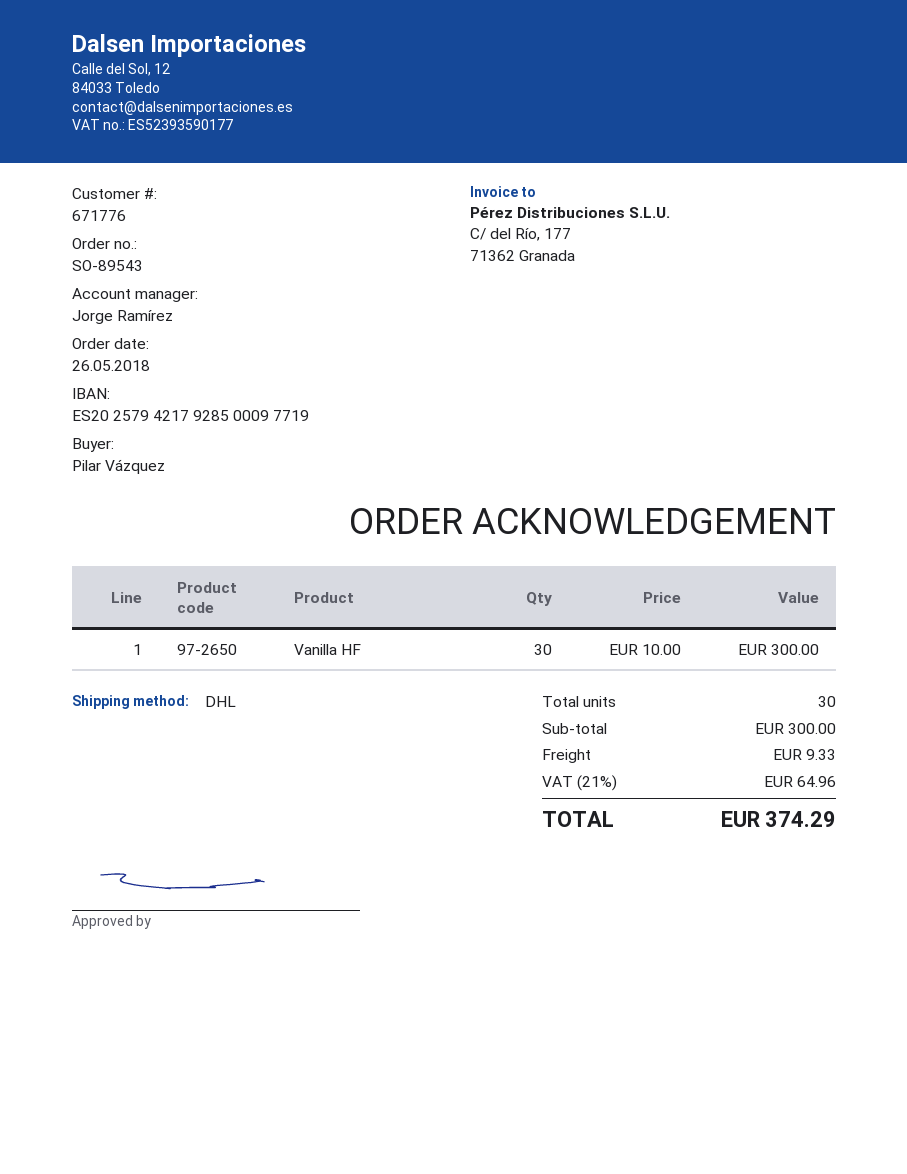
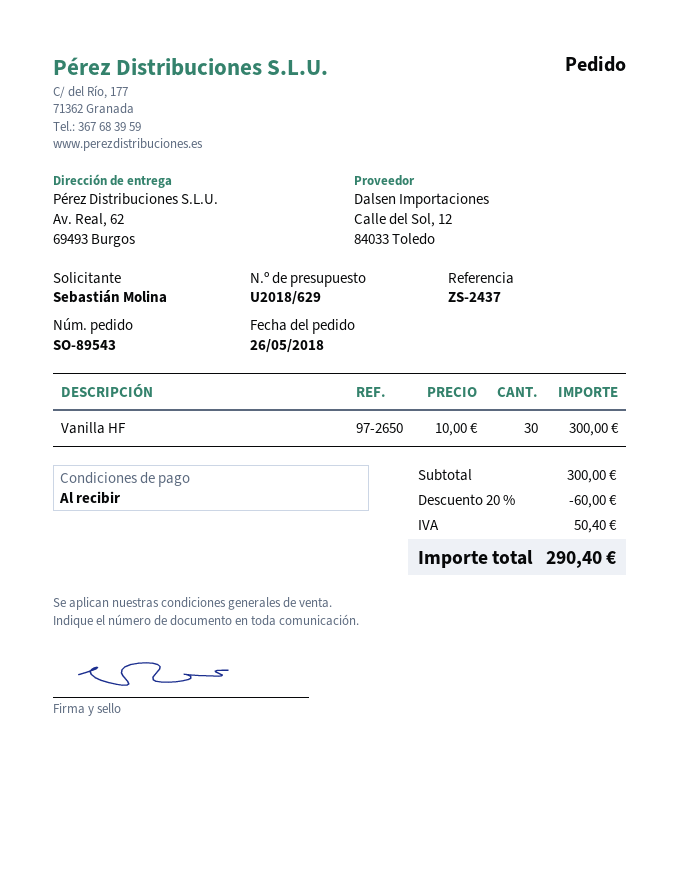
ordered by: Pilar Vázquez -> Sebastián Molina
discount: none -> 20% = 60.00
shipping: 9.33 -> none
tax: 64.96 -> 50.40
total: 374.29 -> 290.40

